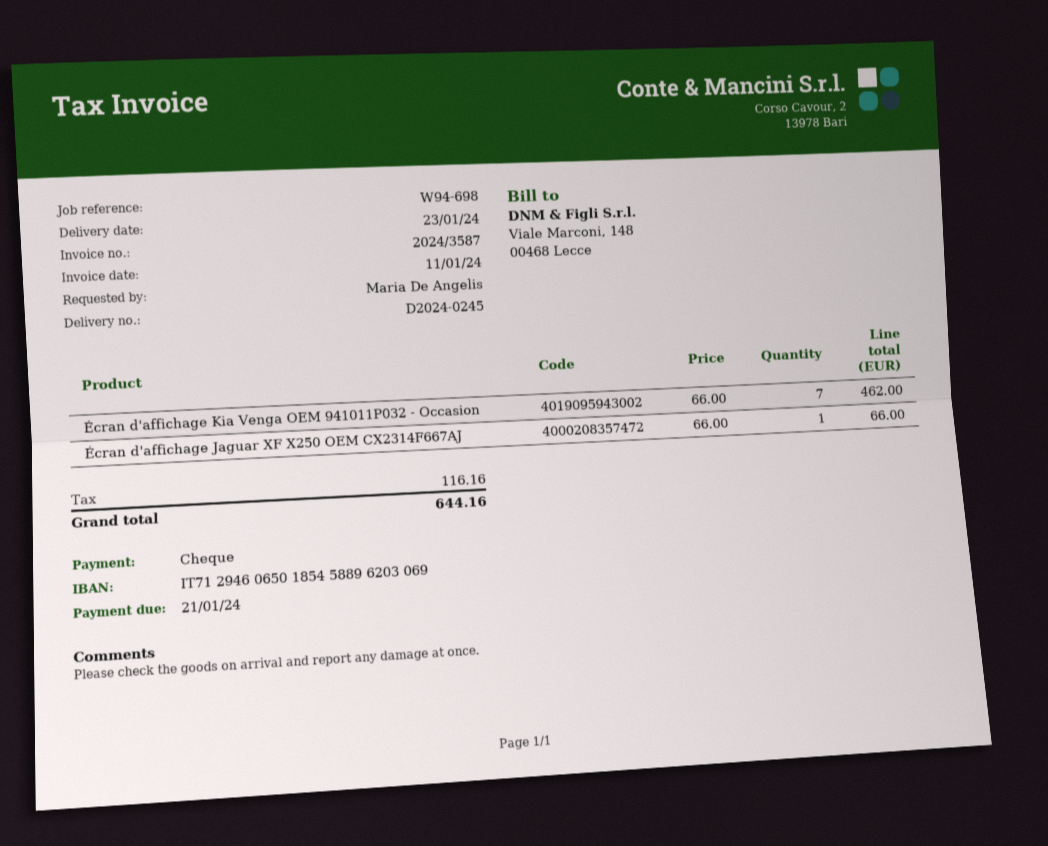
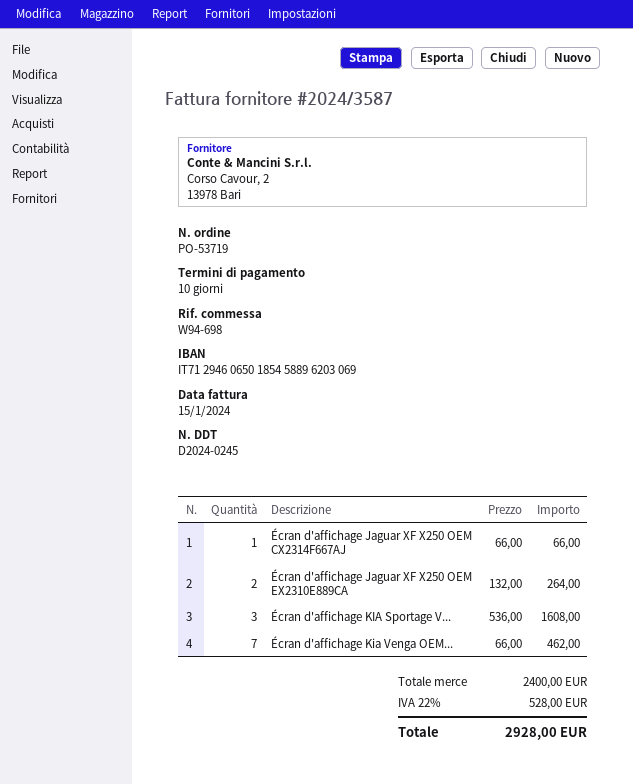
invoice date: 2024-01-11 -> 2024-01-15
Écran d'affichage Jaguar XF X250 OEM EX2310E889CA: none -> 2 x 132.00 = 264.00
Écran d'affichage KIA Sportage V...: none -> 3 x 536.00 = 1608.00
tax: 116.16 -> 528.00
total: 644.16 -> 2928.00

